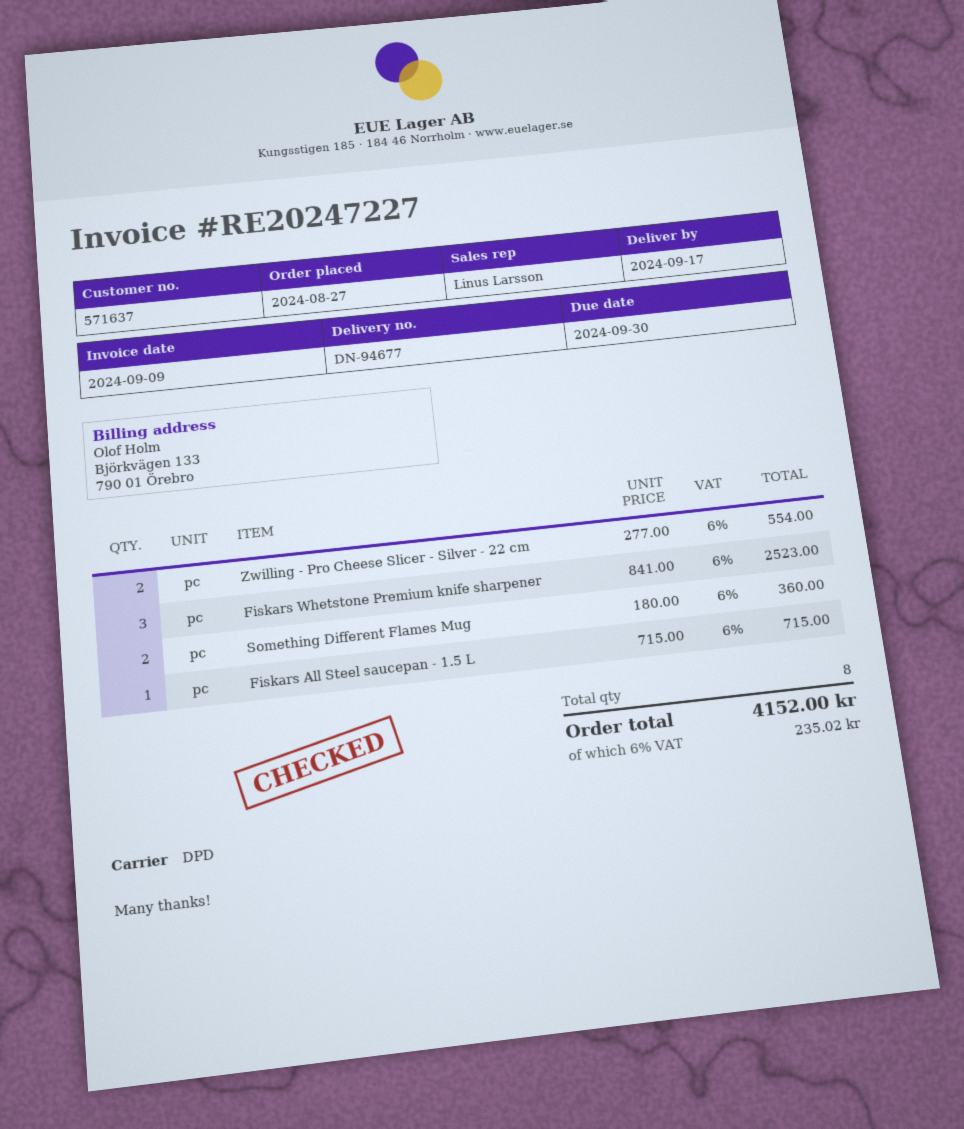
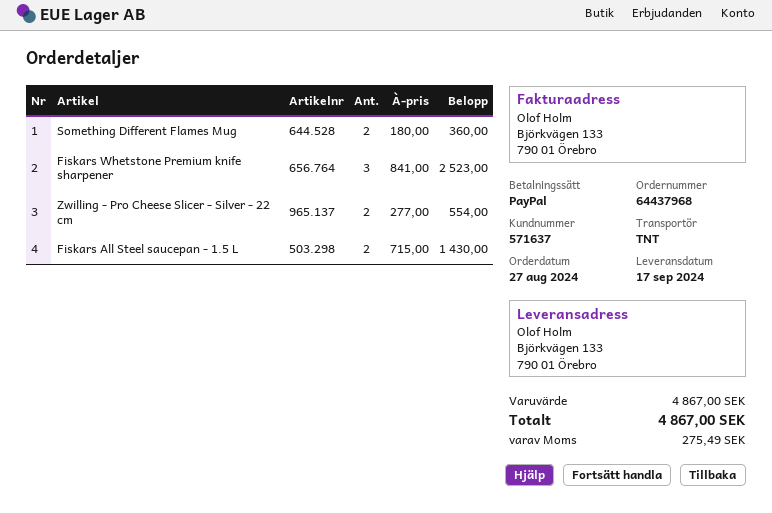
shipping method: DPD -> TNT
Fiskars All Steel saucepan - 1.5 L: 1 x 715.00 = 715.00 -> 2 x 715.00 = 1430.00
tax: 235.02 -> 275.49
total: 4152.00 -> 4867.00

